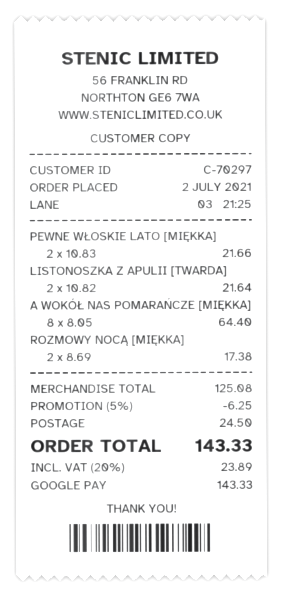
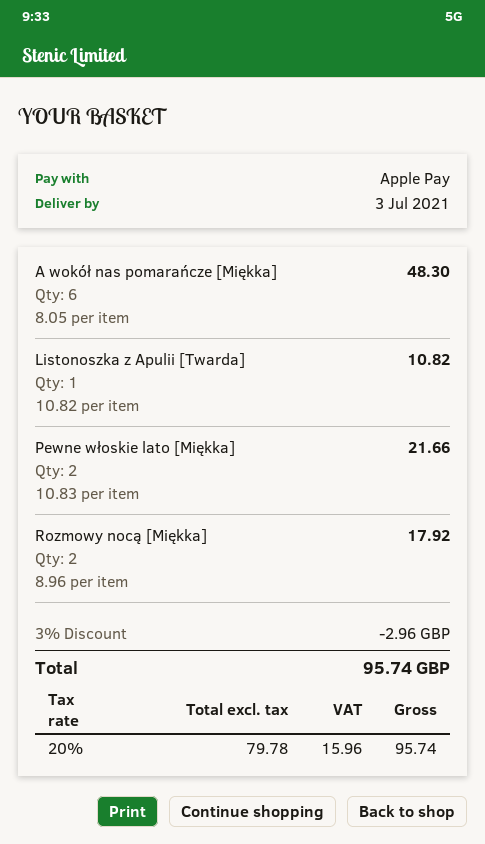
payment method: Google Pay -> Apple Pay
LISTONOSZKA Z APULII [TWARDA]: 2 x 10.82 = 21.64 -> 1 x 10.82 = 10.82
A WOKÓŁ NAS POMARAŃCZE [MIĘKKA]: 8 x 8.05 = 64.40 -> 6 x 8.05 = 48.30
ROZMOWY NOCĄ [MIĘKKA]: 2 x 8.69 = 17.38 -> 2 x 8.96 = 17.92
discount: 5% = 6.25 -> 3% = 2.96
shipping: 24.50 -> none
tax: 20% = 23.89 -> 20% = 15.96
total: 143.33 -> 95.74

